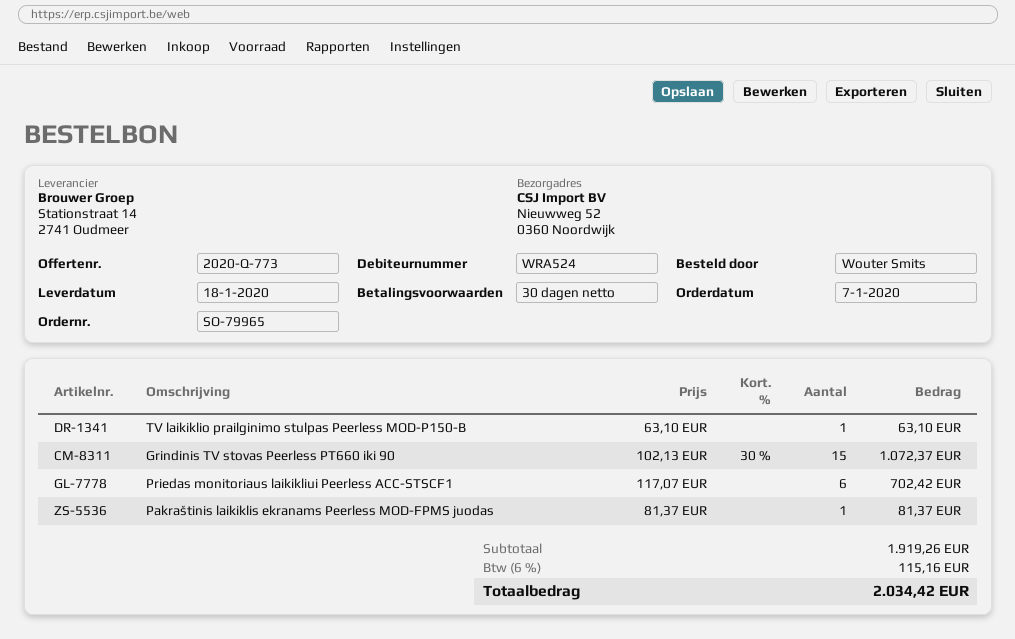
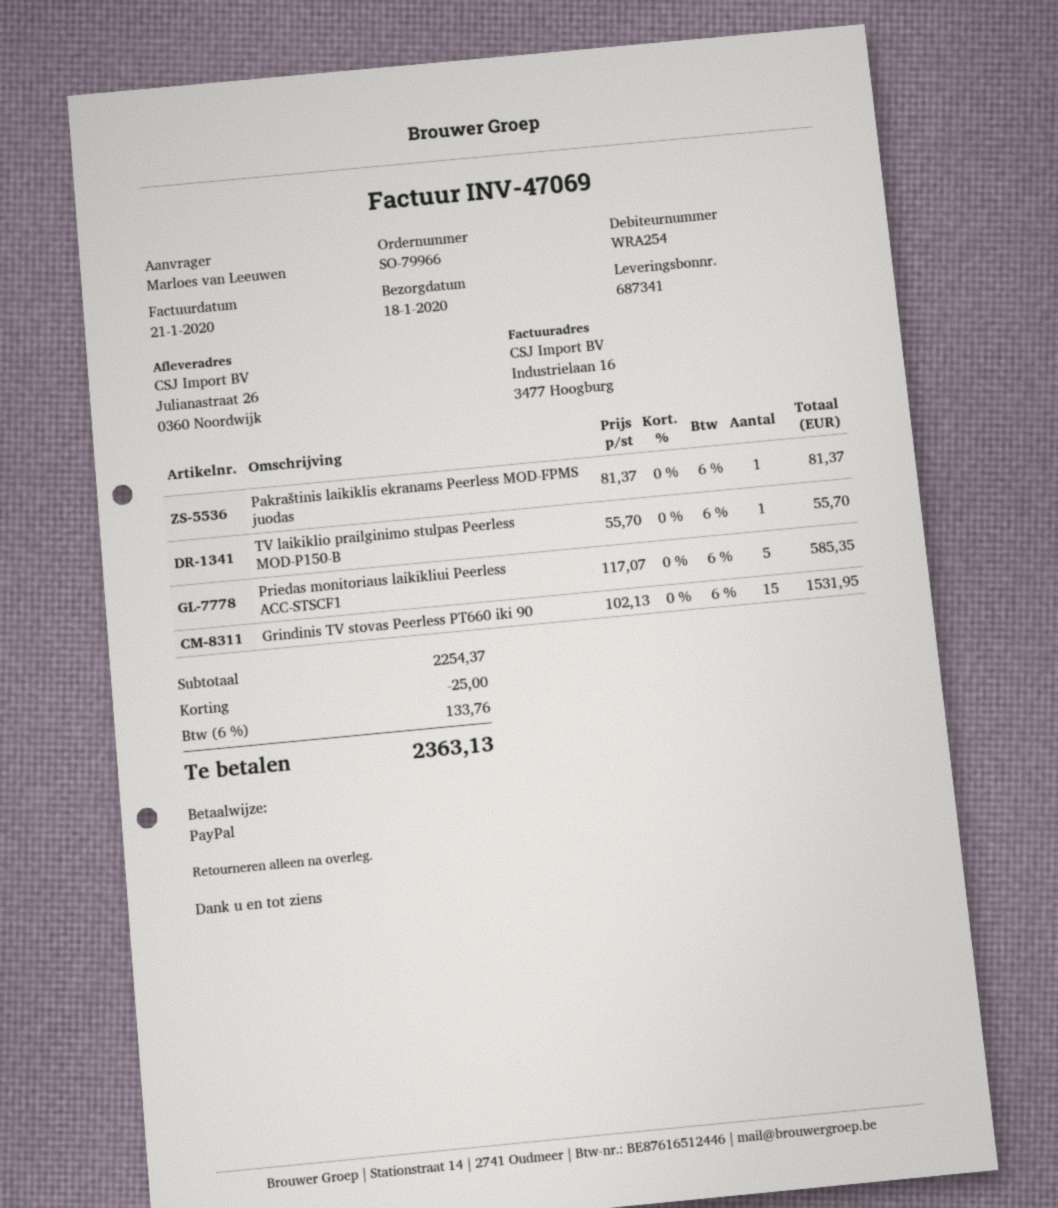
order number: SO-79965 -> SO-79966
customer number: WRA524 -> WRA254
ordered by: Wouter Smits -> Marloes van Leeuwen
ship to: Nieuwweg 52, 0360 Noordwijk -> Julianastraat 26, 0360 Noordwijk
TV laikiklio prailginimo stulpas Peerless MOD-P150-B: 1 x 63.10 = 63.10 -> 1 x 55.70 = 55.70
Grindinis TV stovas Peerless PT660 iki 90: 15 x 102.13 - 30% = 1072.37 -> 15 x 102.13 = 1531.95
Priedas monitoriaus laikikliui Peerless ACC-STSCF1: 6 x 117.07 = 702.42 -> 5 x 117.07 = 585.35
subtotal: 1919.26 -> 2254.37
discount: none -> 25.00
tax: 6% = 115.16 -> 6% = 133.76
total: 2034.42 -> 2363.13

